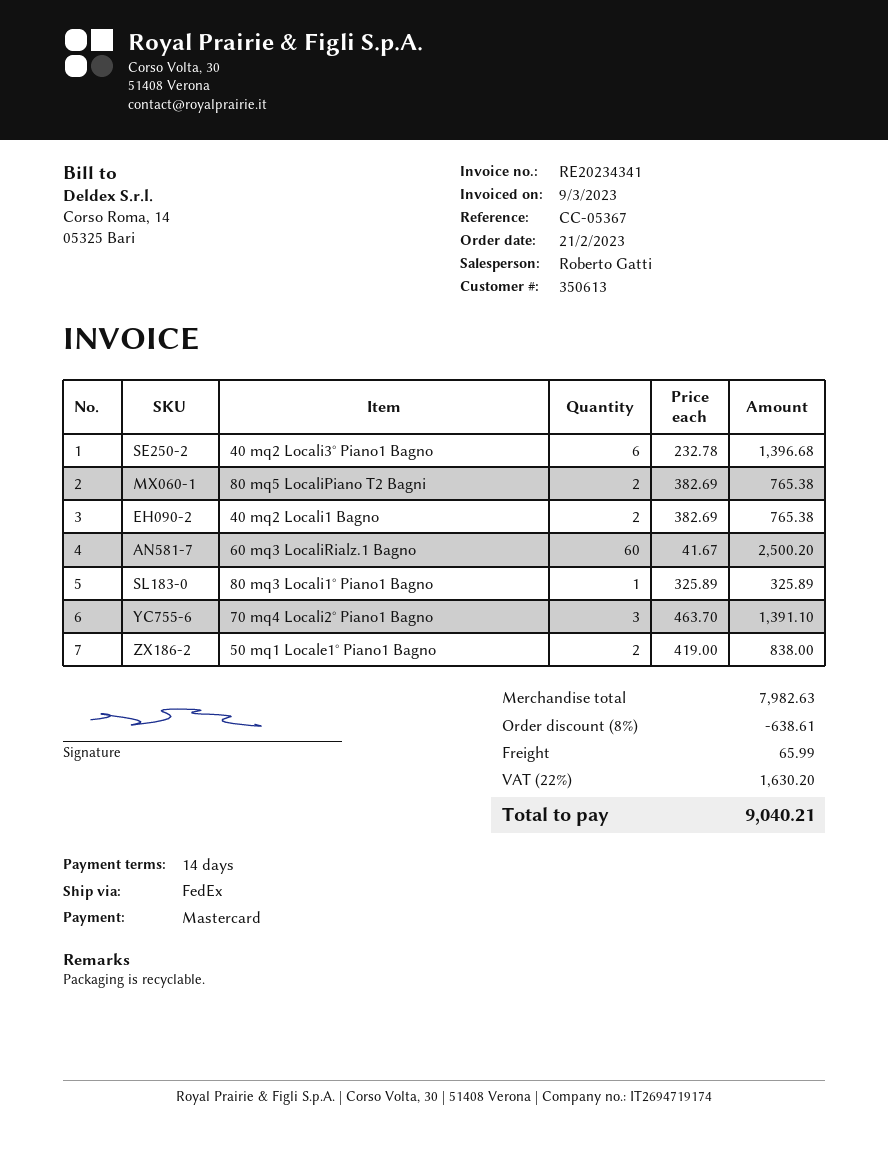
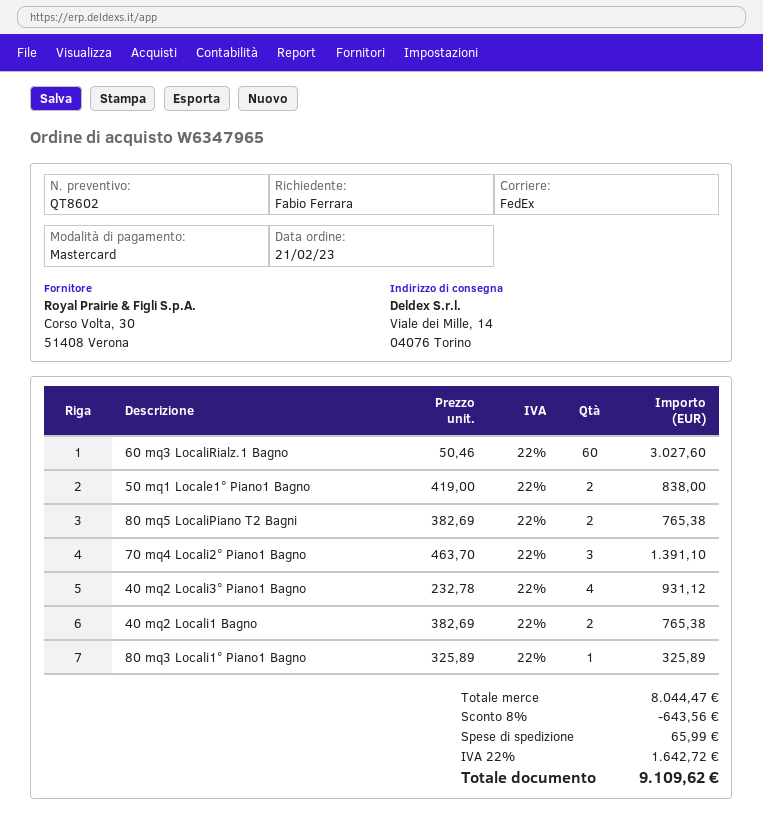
40 mq2 Locali3° Piano1 Bagno: 6 x 232.78 = 1396.68 -> 4 x 232.78 = 931.12
60 mq3 LocaliRialz.1 Bagno: 60 x 41.67 = 2500.20 -> 60 x 50.46 = 3027.60
subtotal: 7982.63 -> 8044.47
discount: 8% = 638.61 -> 8% = 643.56
tax: 22% = 1630.20 -> 22% = 1642.72
total: 9040.21 -> 9109.62

